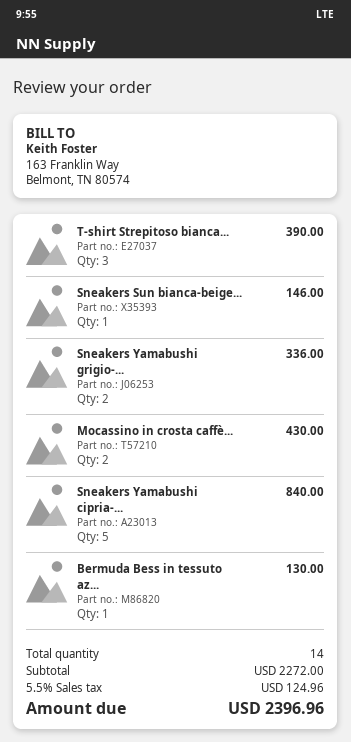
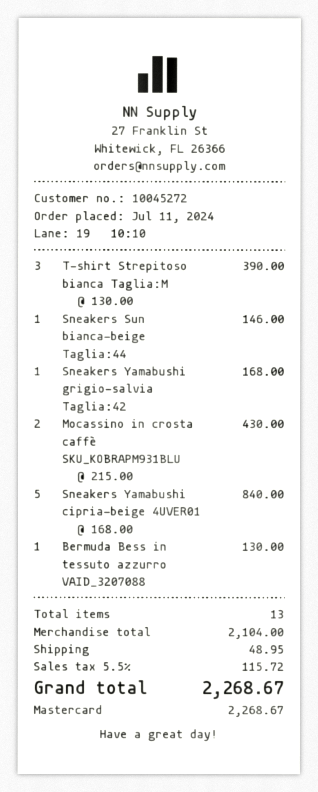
Sneakers Yamabushi grigio-...: 2 for 336.00 -> 1 for 168.00
total quantity: 14 -> 13
subtotal: 2272.00 -> 2104.00
shipping: none -> 48.95
tax: 5.5% = 124.96 -> 5.5% = 115.72
total: 2396.96 -> 2268.67

